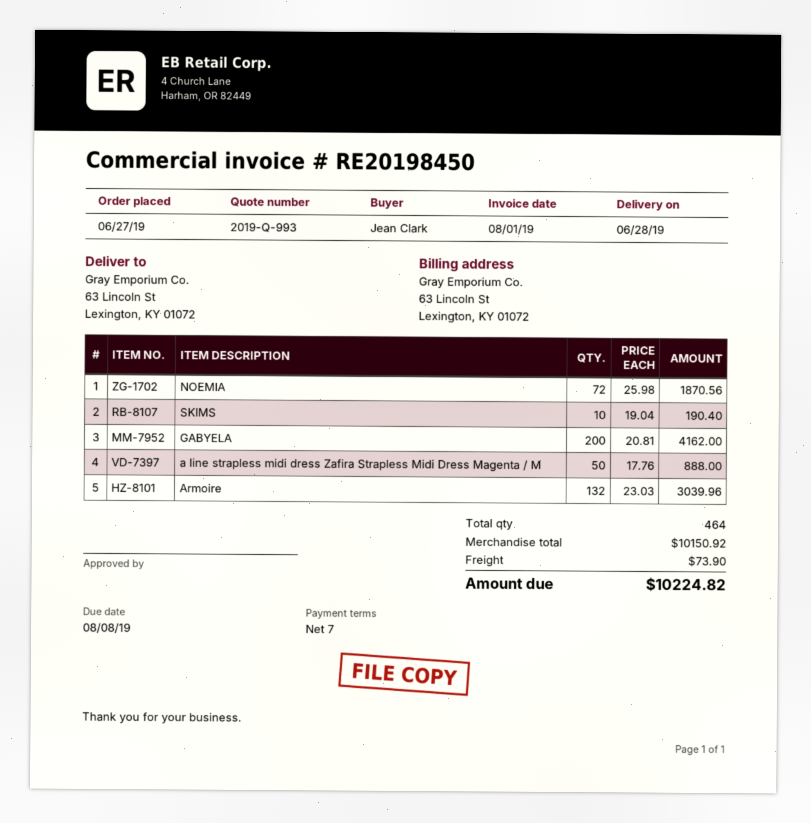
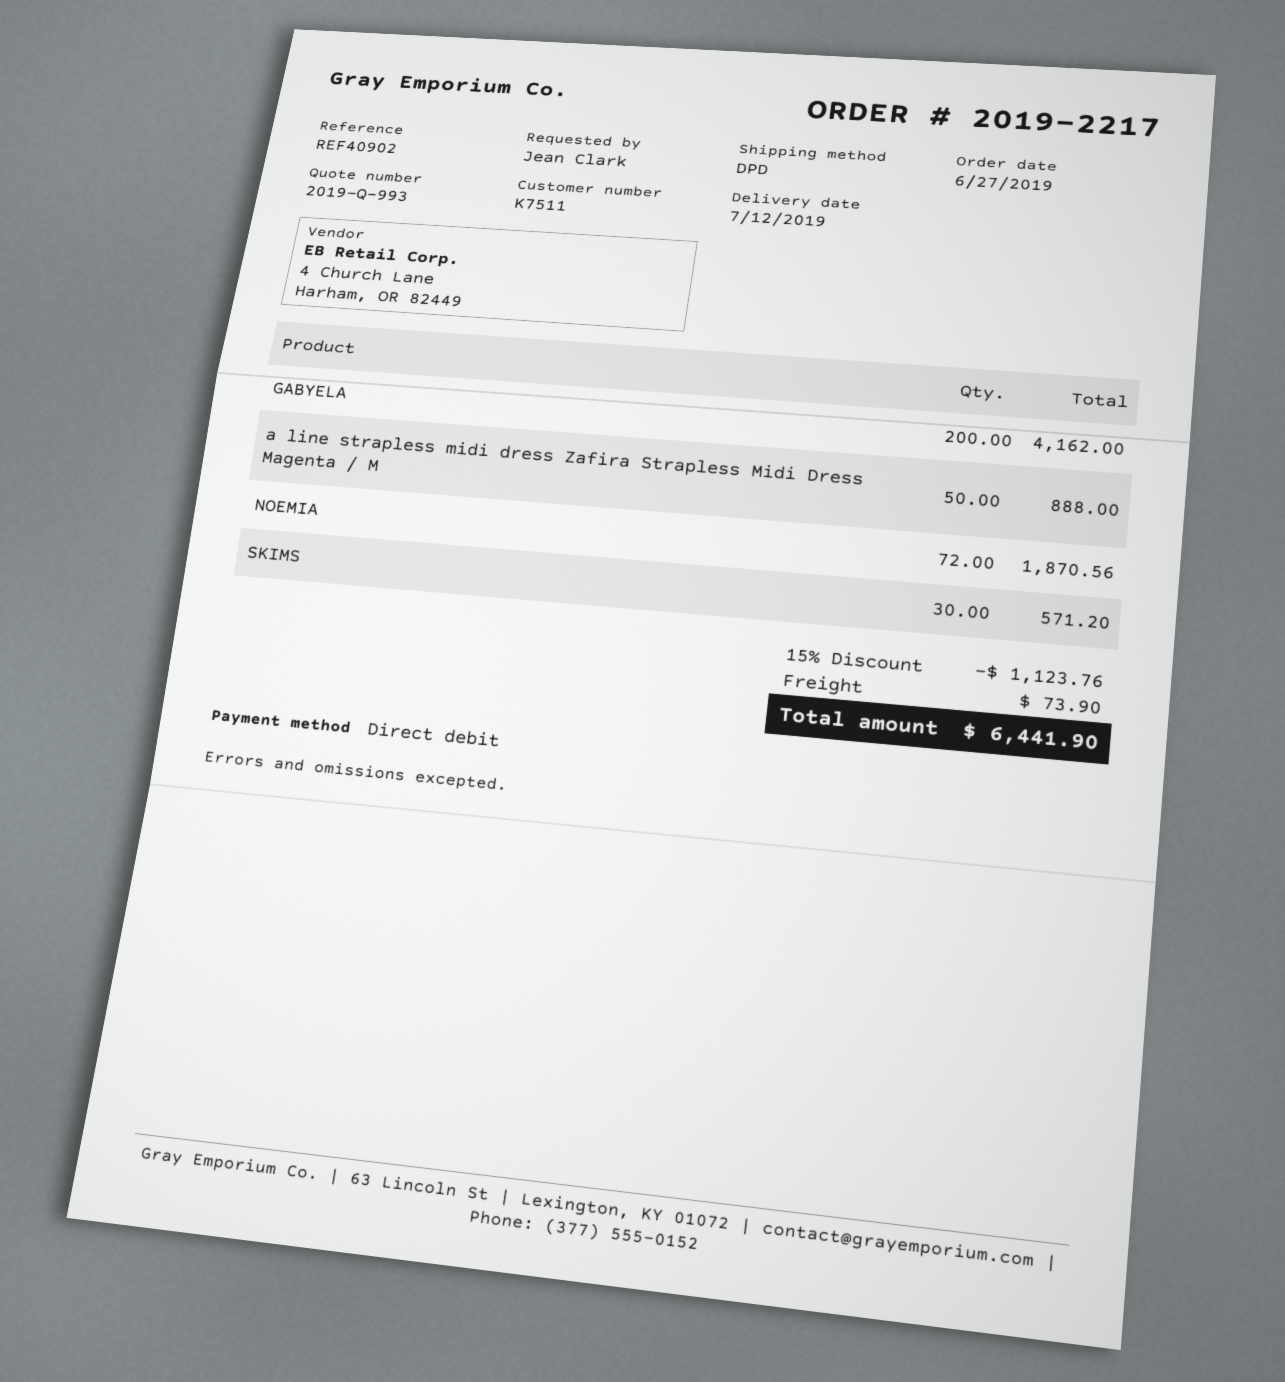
delivery date: 2019-06-28 -> 2019-07-12
SKIMS: 10 for 190.40 -> 30 for 571.20
Armoire: 132 for 3039.96 -> none
discount: none -> 15% = 1123.76
total: 10224.82 -> 6441.90

